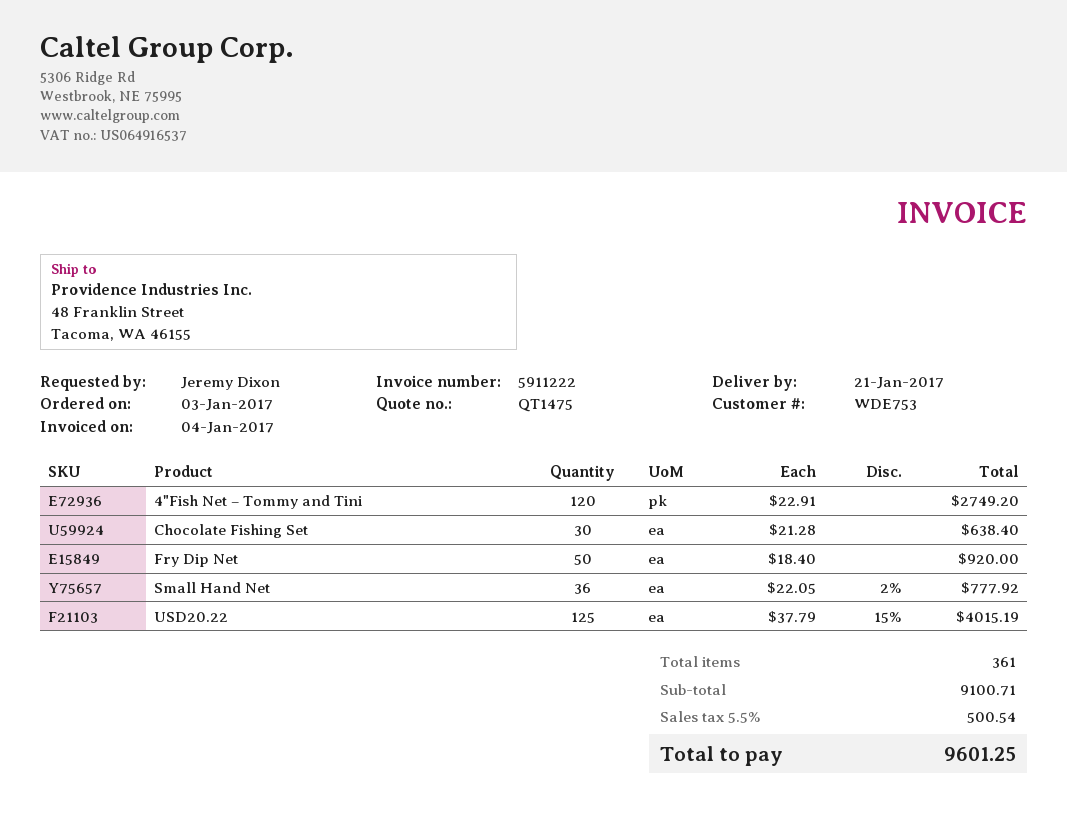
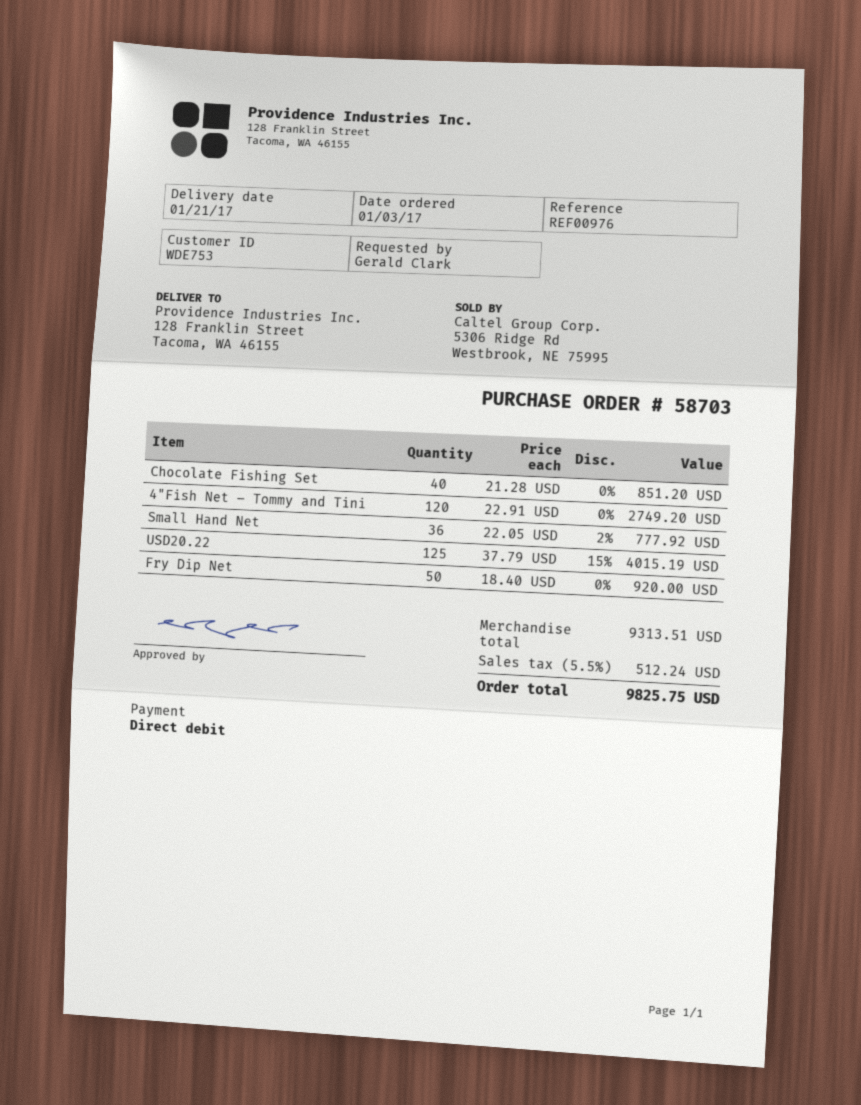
ordered by: Jeremy Dixon -> Gerald Clark
ship to: 48 Franklin Street, Tacoma, WA 46155 -> 128 Franklin Street, Tacoma, WA 46155
Chocolate Fishing Set: 30 x 21.28 = 638.40 -> 40 x 21.28 = 851.20
subtotal: 9100.71 -> 9313.51
tax: 5.5% = 500.54 -> 5.5% = 512.24
total: 9601.25 -> 9825.75

